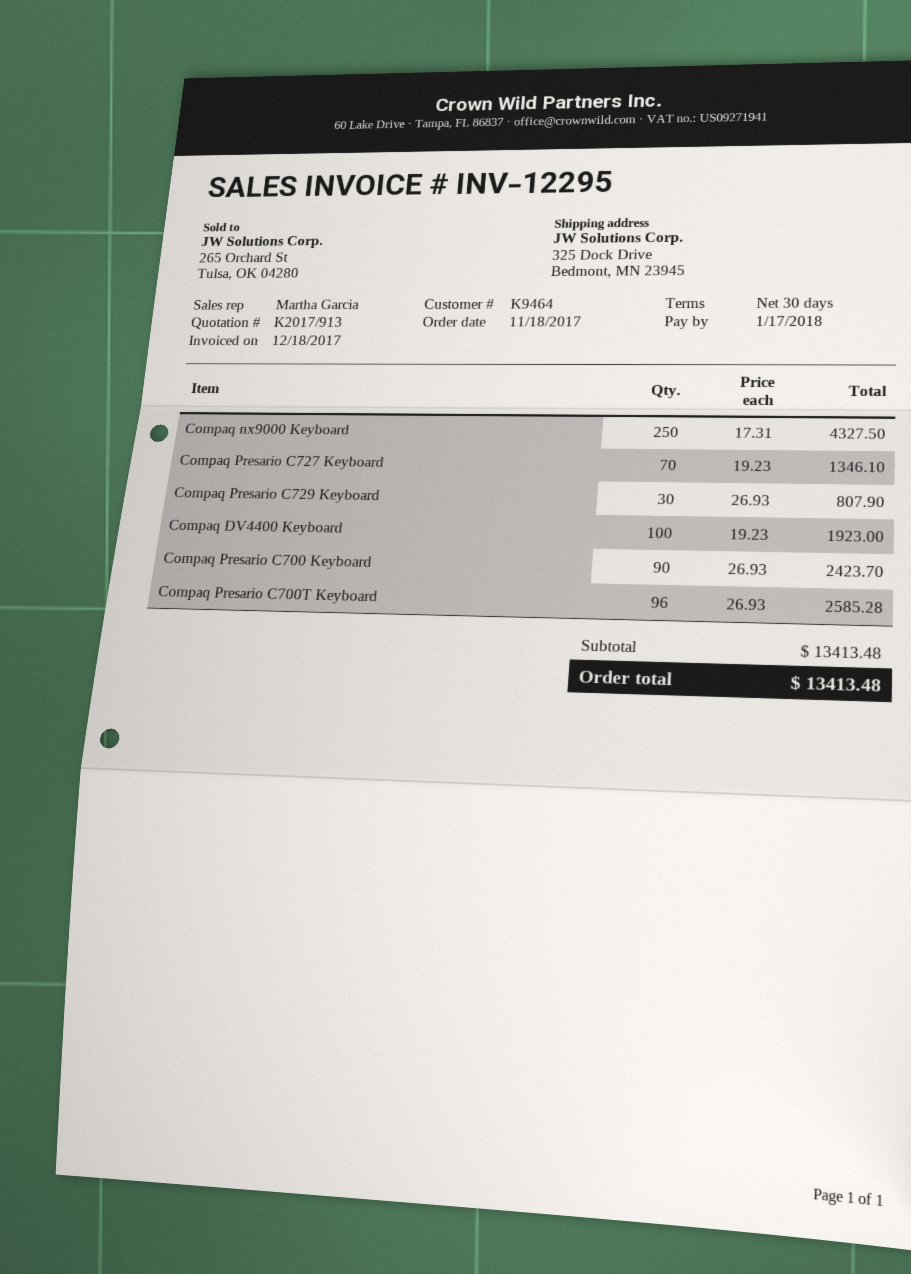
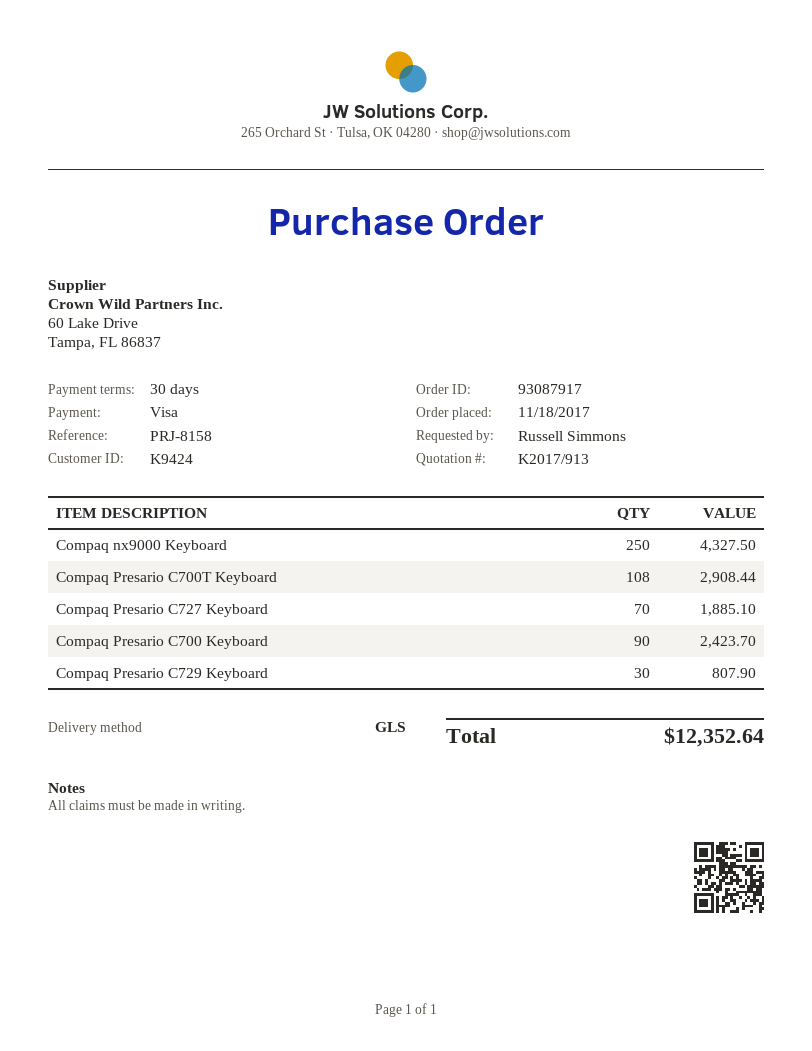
customer number: K9464 -> K9424
Compaq Presario C727 Keyboard: 70 for 1346.10 -> 70 for 1885.10
Compaq DV4400 Keyboard: 100 for 1923.00 -> none
Compaq Presario C700T Keyboard: 96 for 2585.28 -> 108 for 2908.44
total: 13413.48 -> 12352.64

